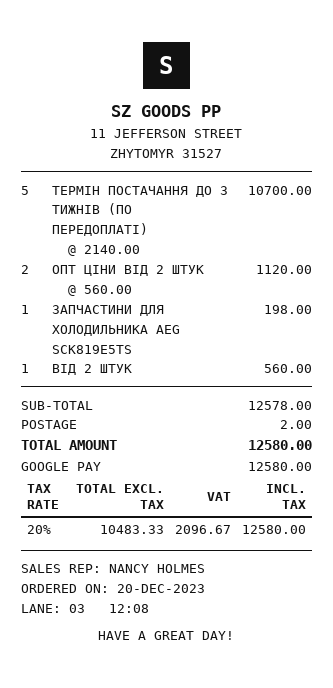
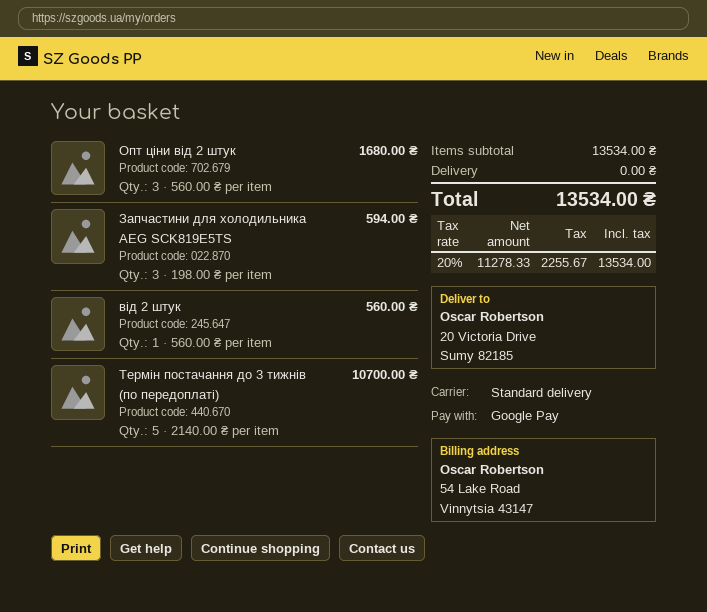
ОПТ ЦIНИ ВІД 2 ШТУК: 2 x 560.00 = 1120.00 -> 3 x 560.00 = 1680.00
ЗАПЧАСТИНИ ДЛЯ ХОЛОДИЛЬНИКА AEG SCK819E5TS: 1 x 198.00 = 198.00 -> 3 x 198.00 = 594.00
subtotal: 12578.00 -> 13534.00
shipping: 2.00 -> 0.00
net: 10483.33 -> 11278.33
tax: 20% = 2096.67 -> 20% = 2255.67
total: 12580.00 -> 13534.00

